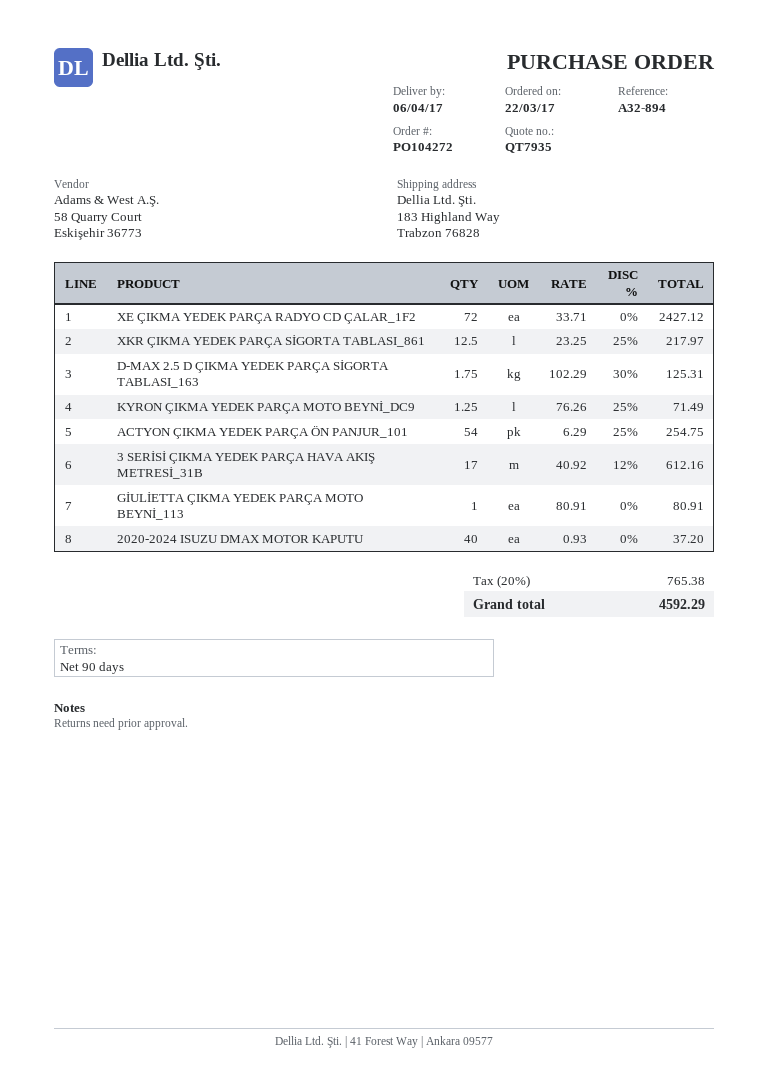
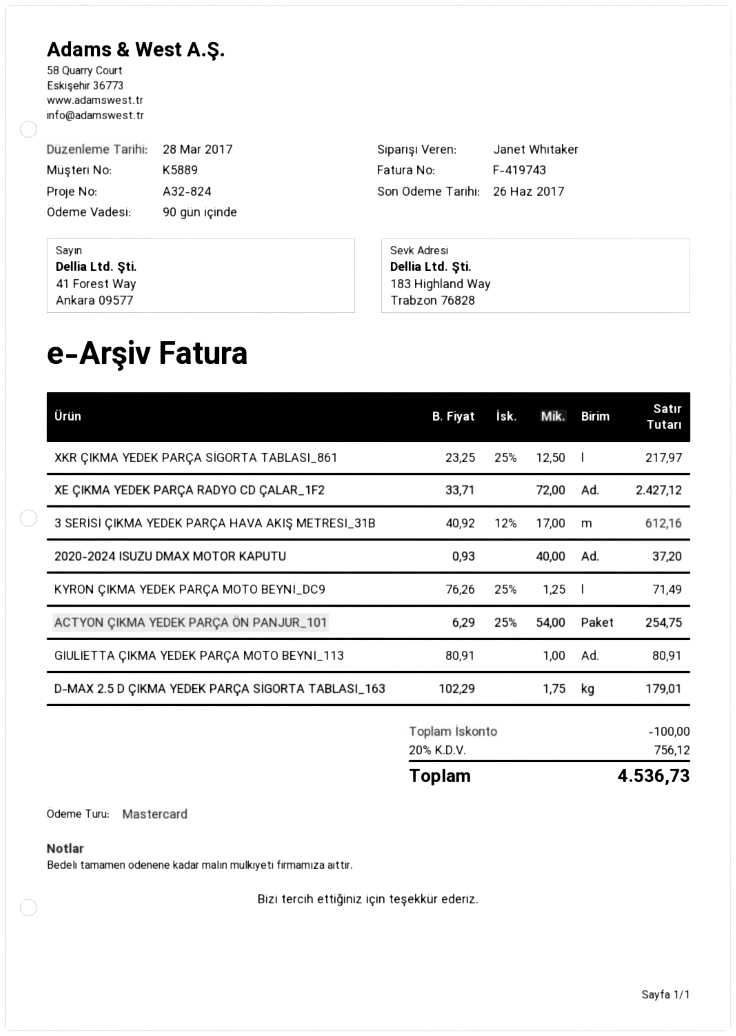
reference: A32-894 -> A32-824
D-MAX 2.5 D ÇIKMA YEDEK PARÇA SİGORTA TABLASI_163: 1.75 x 102.29 - 30% = 125.31 -> 1.75 x 102.29 = 179.01
discount: none -> 100.00
tax: 20% = 765.38 -> 20% = 756.12
total: 4592.29 -> 4536.73

